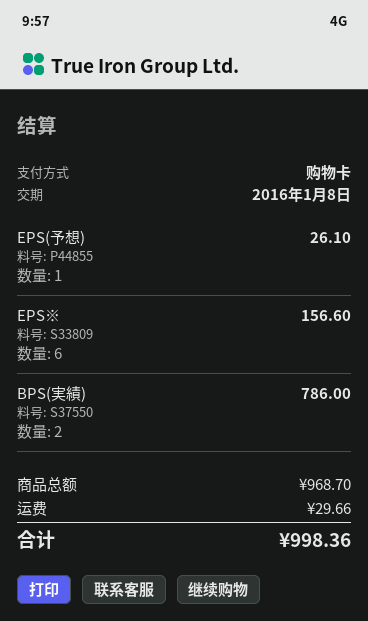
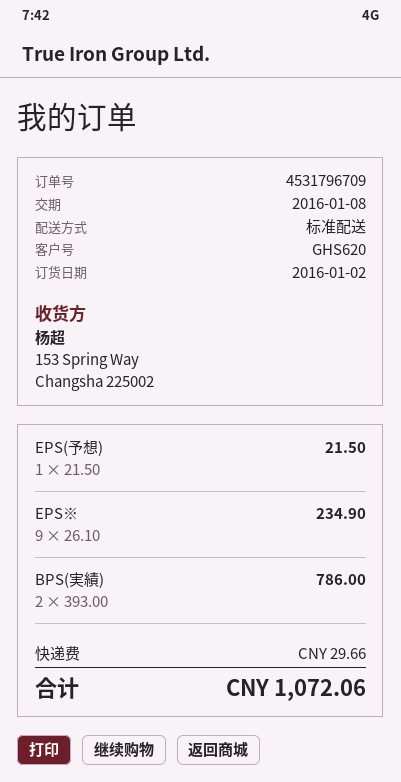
EPS(予想): 1 for 26.10 -> 1 for 21.50
EPS※: 6 for 156.60 -> 9 for 234.90
total: 998.36 -> 1072.06

